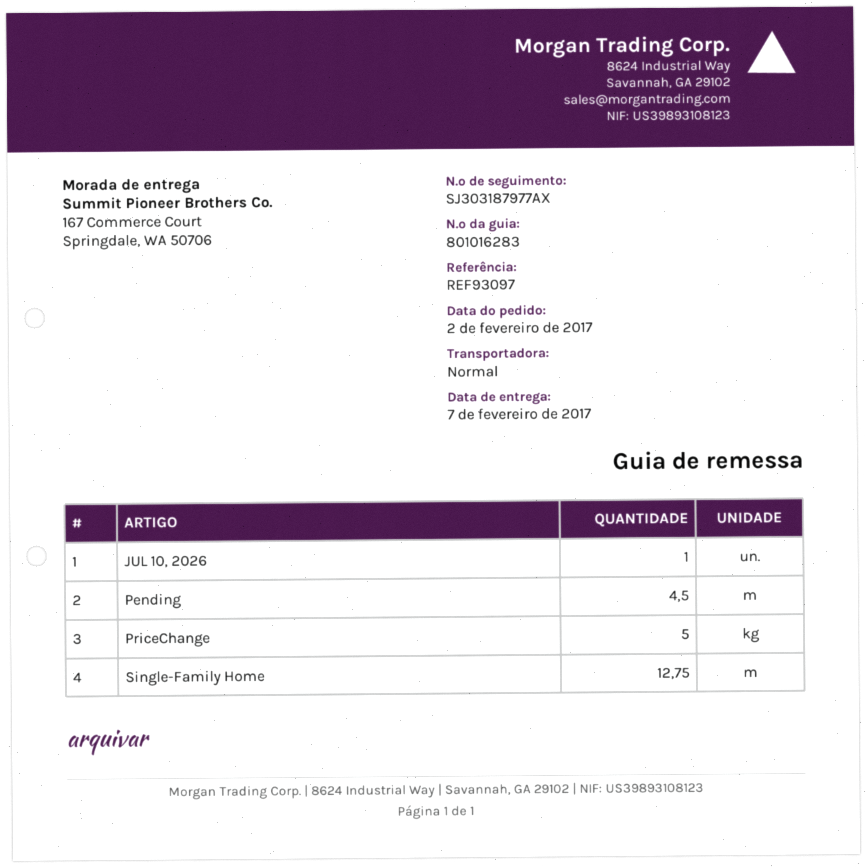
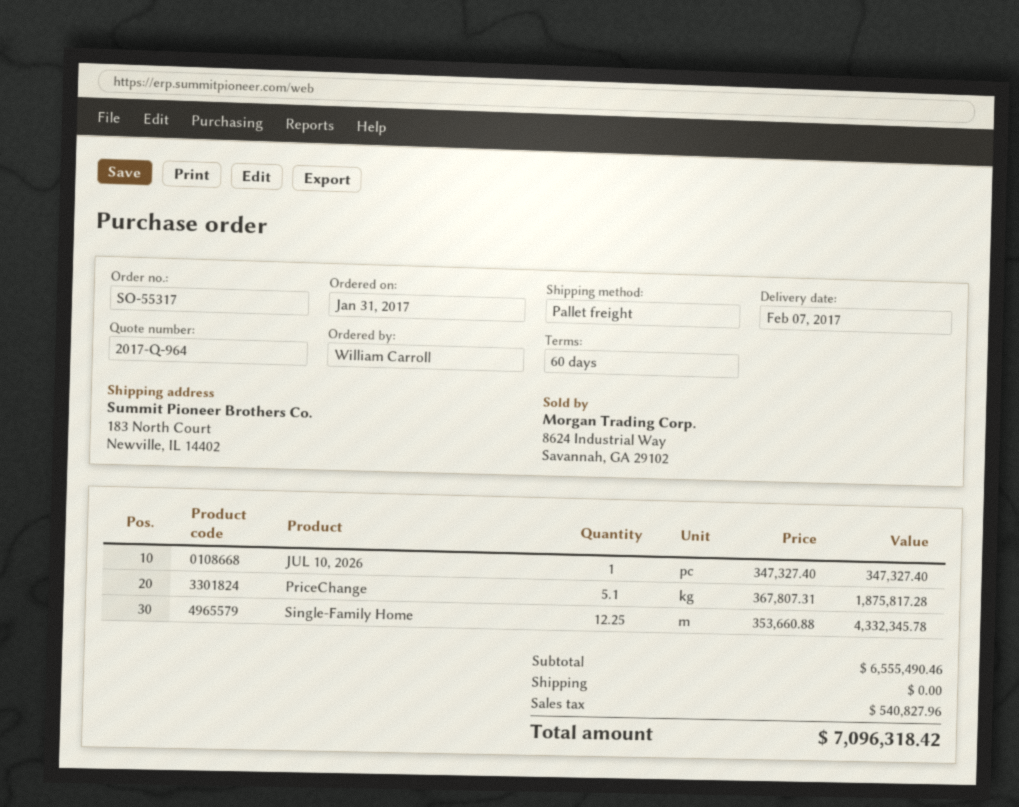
order date: 2017-02-02 -> 2017-01-31
shipping method: standard -> pallet freight
ship to: 167 Commerce Court, Springdale, WA 50706 -> 183 North Court, Newville, IL 14402
Pending: 4.5 -> none
PriceChange: 5 -> 5.1
Single-Family Home: 12.75 -> 12.25

